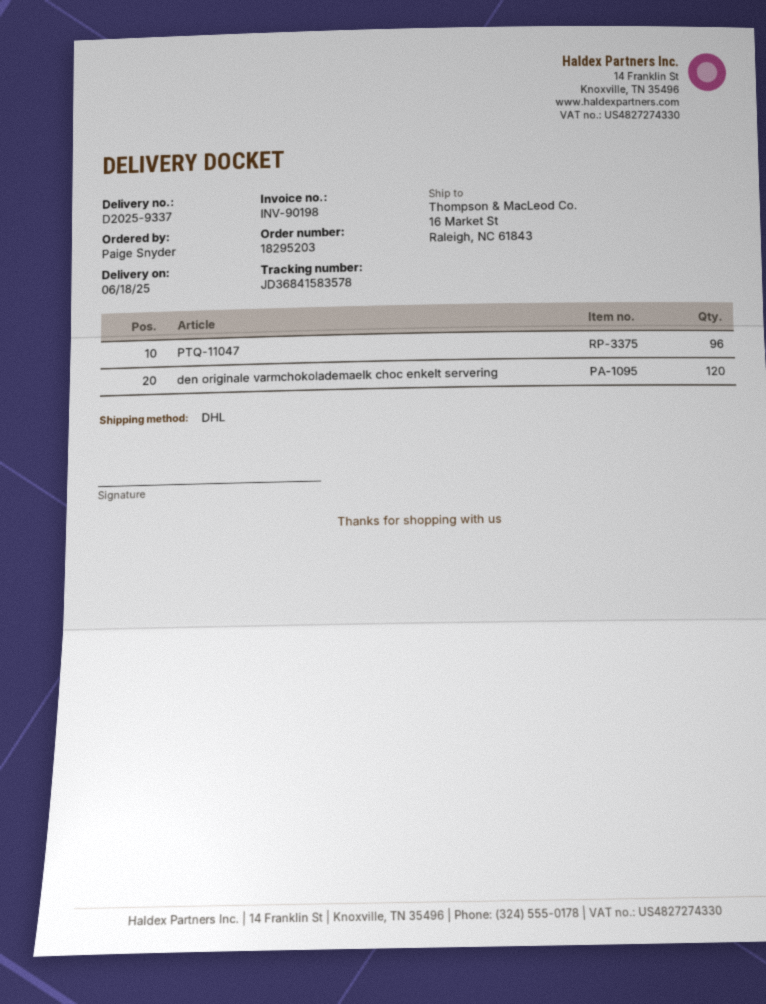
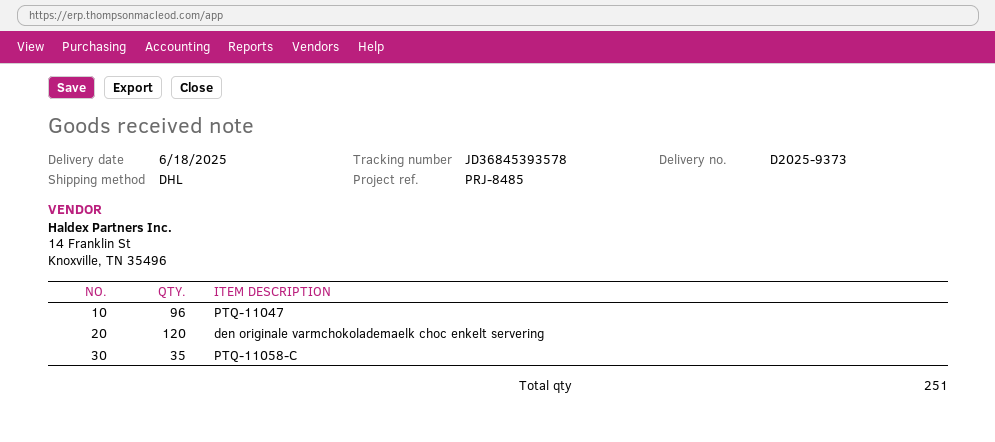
delivery note number: D2025-9337 -> D2025-9373
tracking number: JD36841583578 -> JD36845393578
PTQ-11058-C: none -> 35

